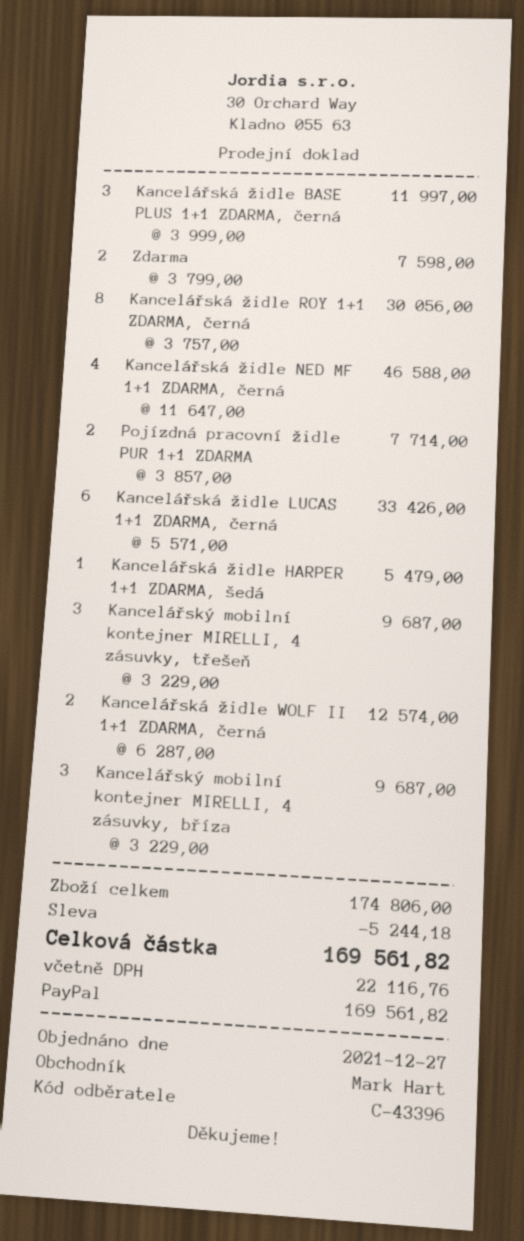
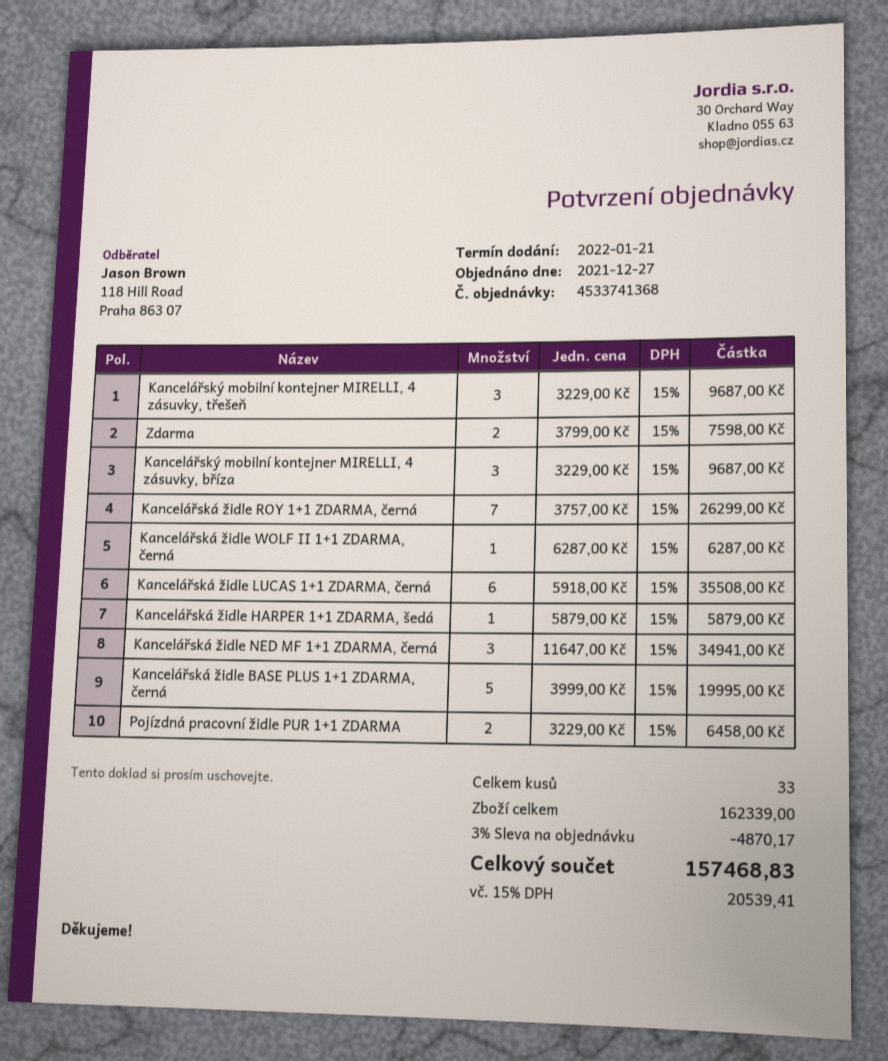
Kancelářská židle BASE PLUS 1+1 ZDARMA, černá: 3 x 3999.00 = 11997.00 -> 5 x 3999.00 = 19995.00
Kancelářská židle ROY 1+1 ZDARMA, černá: 8 x 3757.00 = 30056.00 -> 7 x 3757.00 = 26299.00
Kancelářská židle NED MF 1+1 ZDARMA, černá: 4 x 11647.00 = 46588.00 -> 3 x 11647.00 = 34941.00
Pojízdná pracovní židle PUR 1+1 ZDARMA: 2 x 3857.00 = 7714.00 -> 2 x 3229.00 = 6458.00
Kancelářská židle LUCAS 1+1 ZDARMA, černá: 6 x 5571.00 = 33426.00 -> 6 x 5918.00 = 35508.00
Kancelářská židle HARPER 1+1 ZDARMA, šedá: 1 x 5479.00 = 5479.00 -> 1 x 5879.00 = 5879.00
Kancelářská židle WOLF II 1+1 ZDARMA, černá: 2 x 6287.00 = 12574.00 -> 1 x 6287.00 = 6287.00
subtotal: 174806.00 -> 162339.00
discount: 5244.18 -> 4870.17
tax: 22116.76 -> 20539.41
total: 169561.82 -> 157468.83

